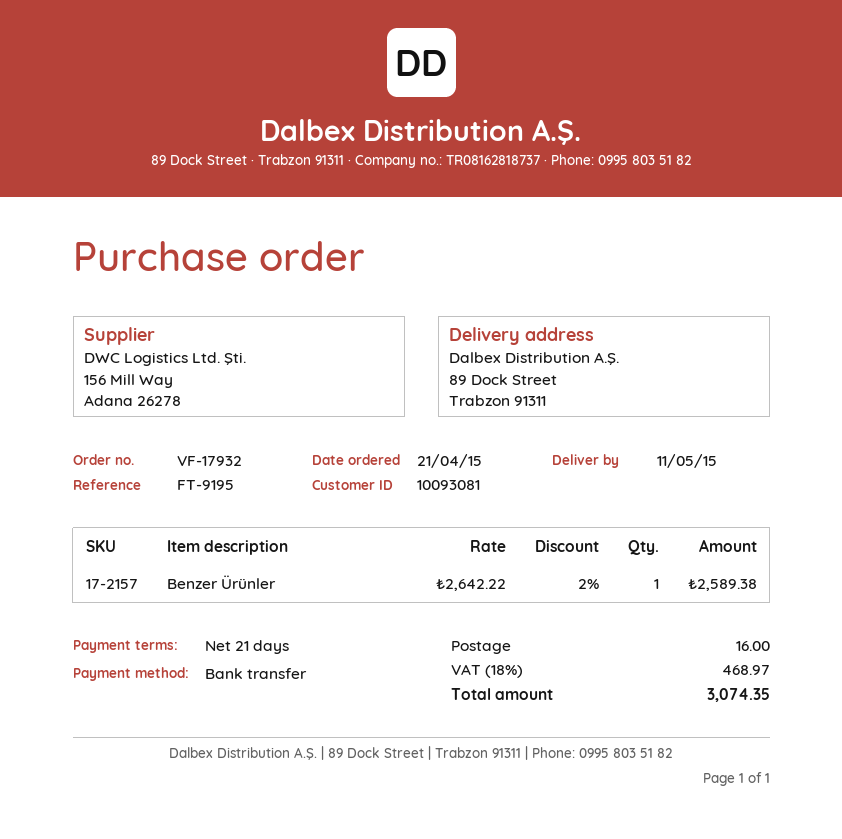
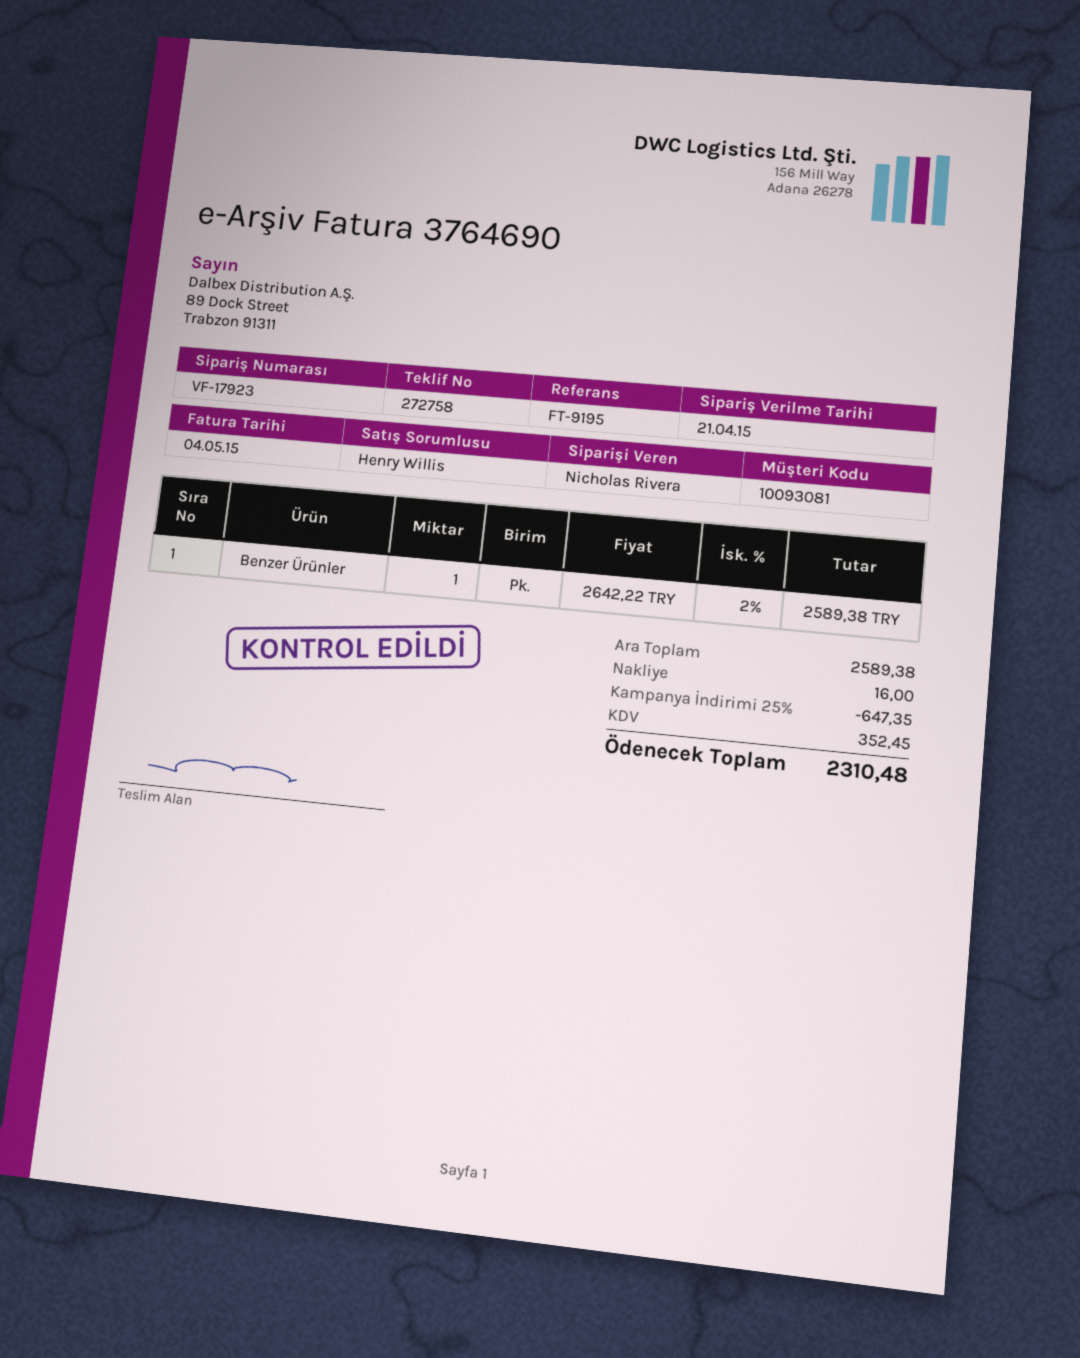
order number: VF-17932 -> VF-17923
discount: none -> 25% = 647.35
tax: 468.97 -> 352.45
total: 3074.35 -> 2310.48

